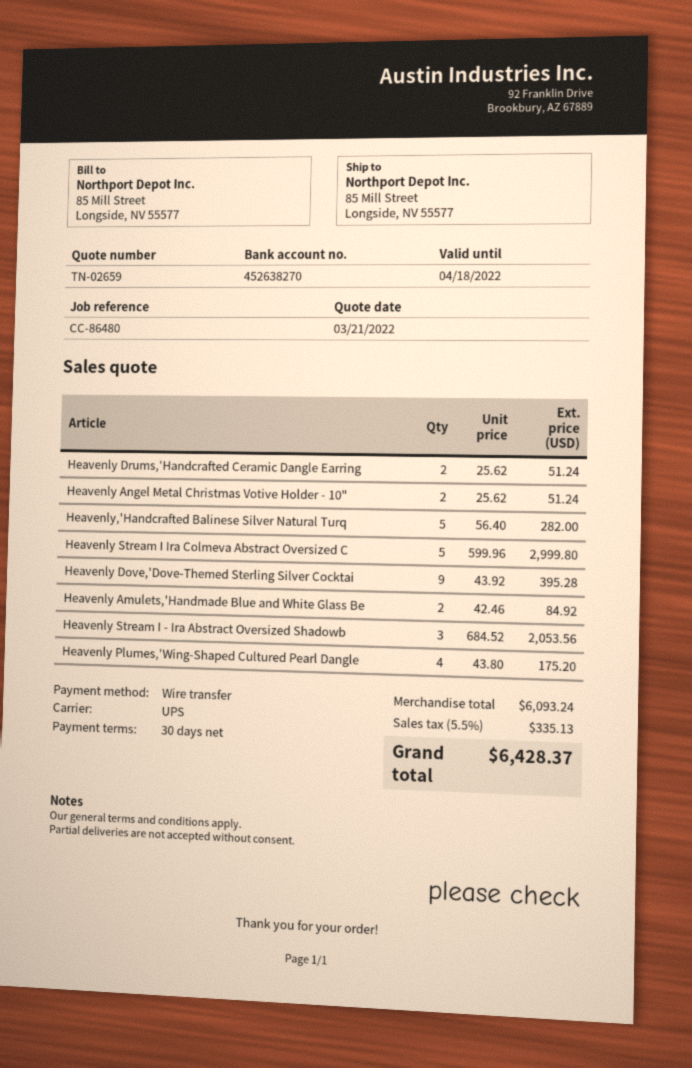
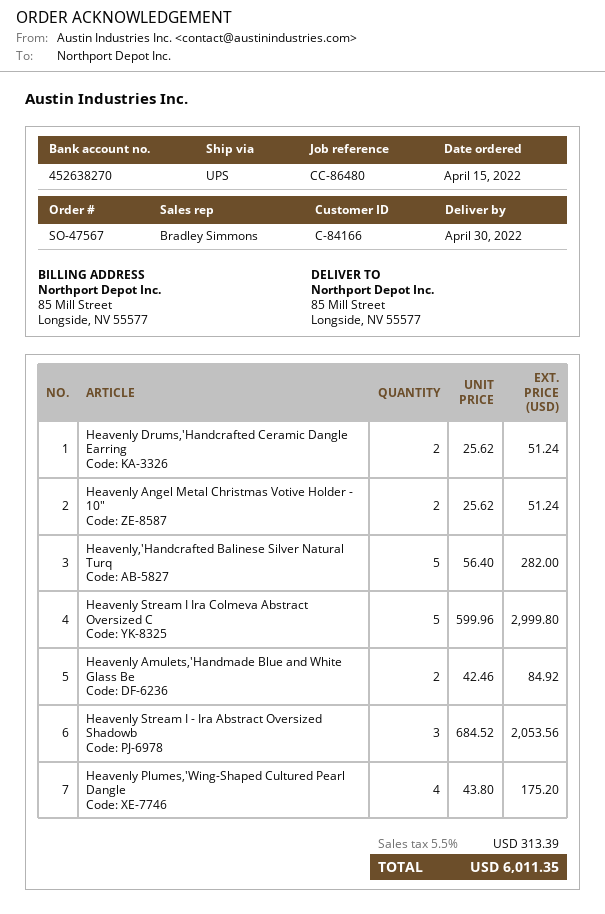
Heavenly Dove,'Dove-Themed Sterling Silver Cocktai: 9 x 43.92 = 395.28 -> none
tax: 5.5% = 335.13 -> 5.5% = 313.39
total: 6428.37 -> 6011.35

